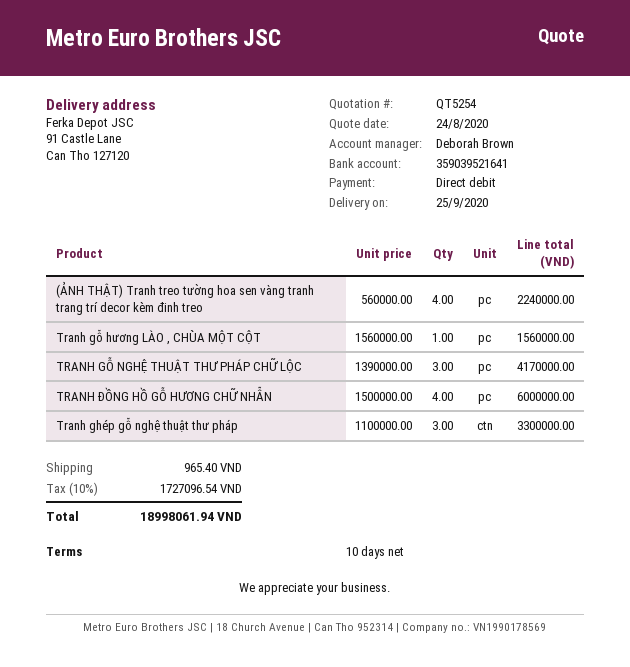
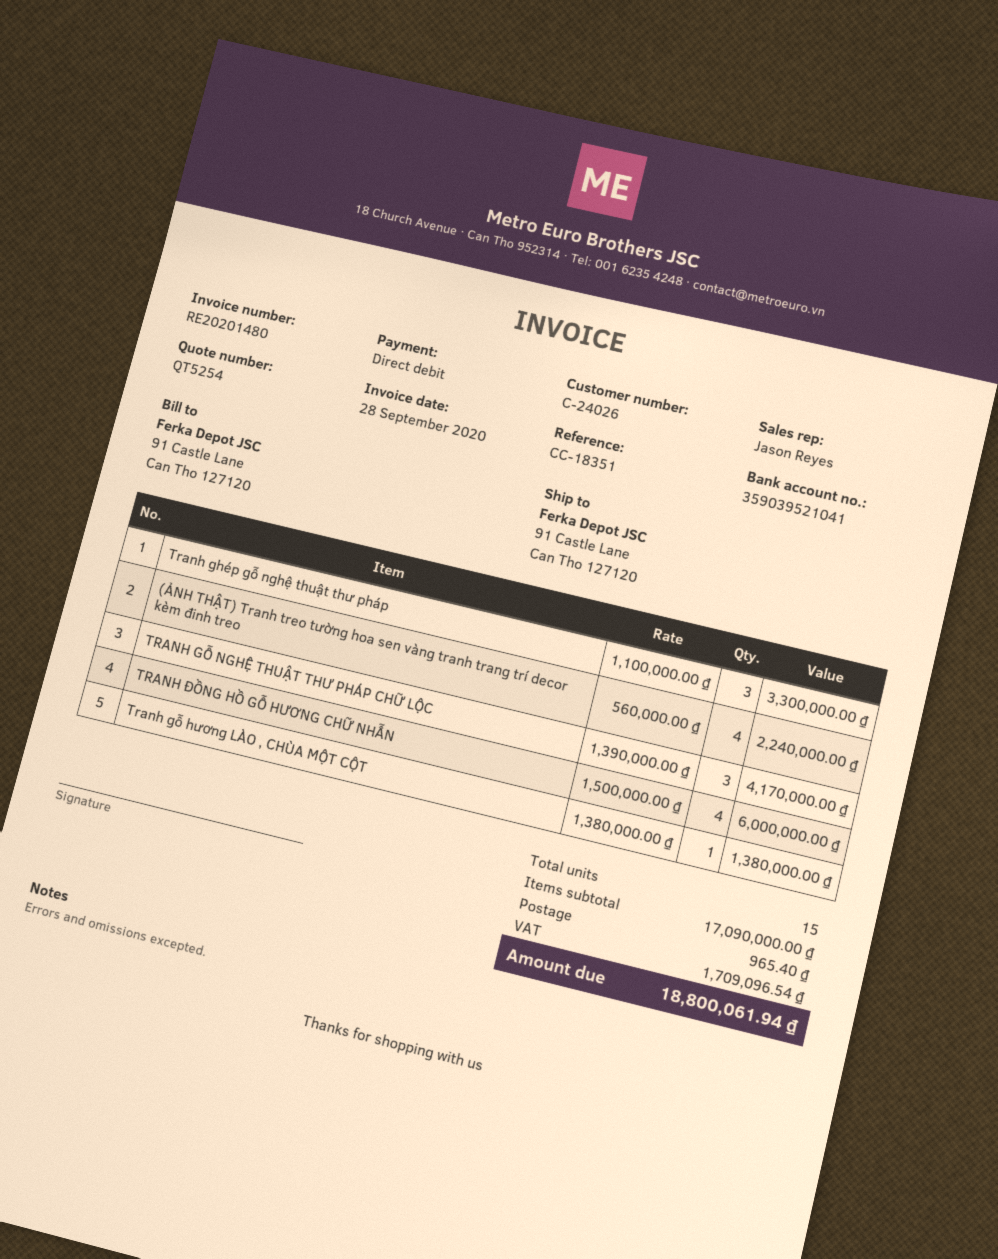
sales rep: Deborah Brown -> Jason Reyes
bank account: 359039521641 -> 359039521041
Tranh gỗ hương LÀO , CHÙA MỘT CỘT: 1 x 1560000.00 = 1560000.00 -> 1 x 1380000.00 = 1380000.00
tax: 1727096.54 -> 1709096.54
total: 18998061.94 -> 18800061.94

